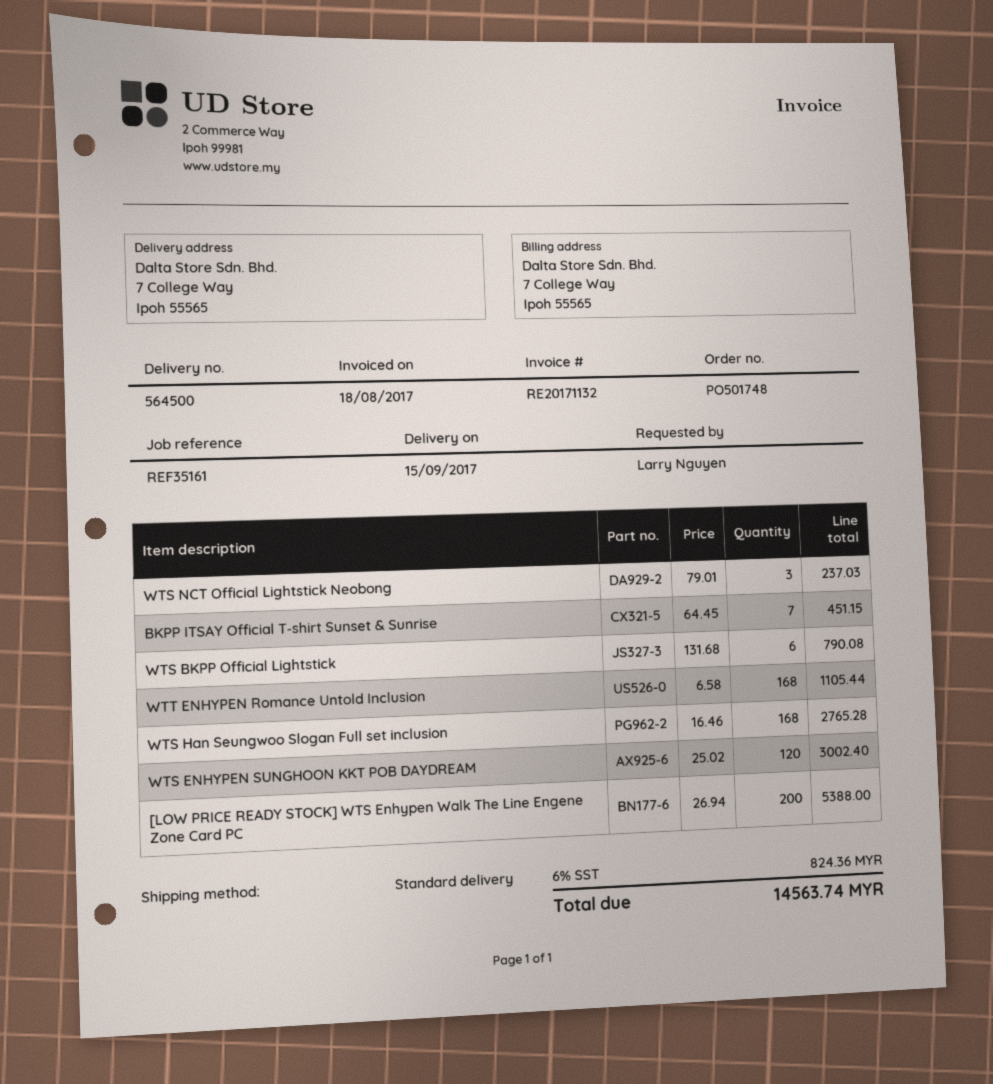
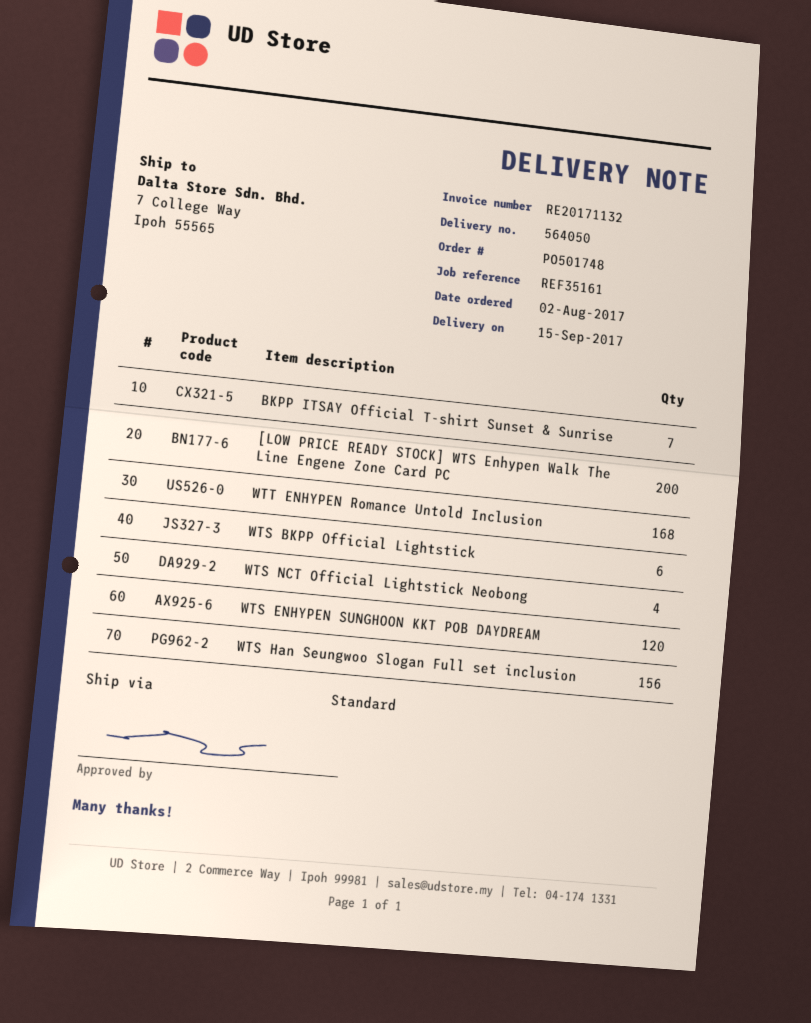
delivery note number: 564500 -> 564050
WTS NCT Official Lightstick Neobong: 3 -> 4
WTS Han Seungwoo Slogan Full set inclusion: 168 -> 156

